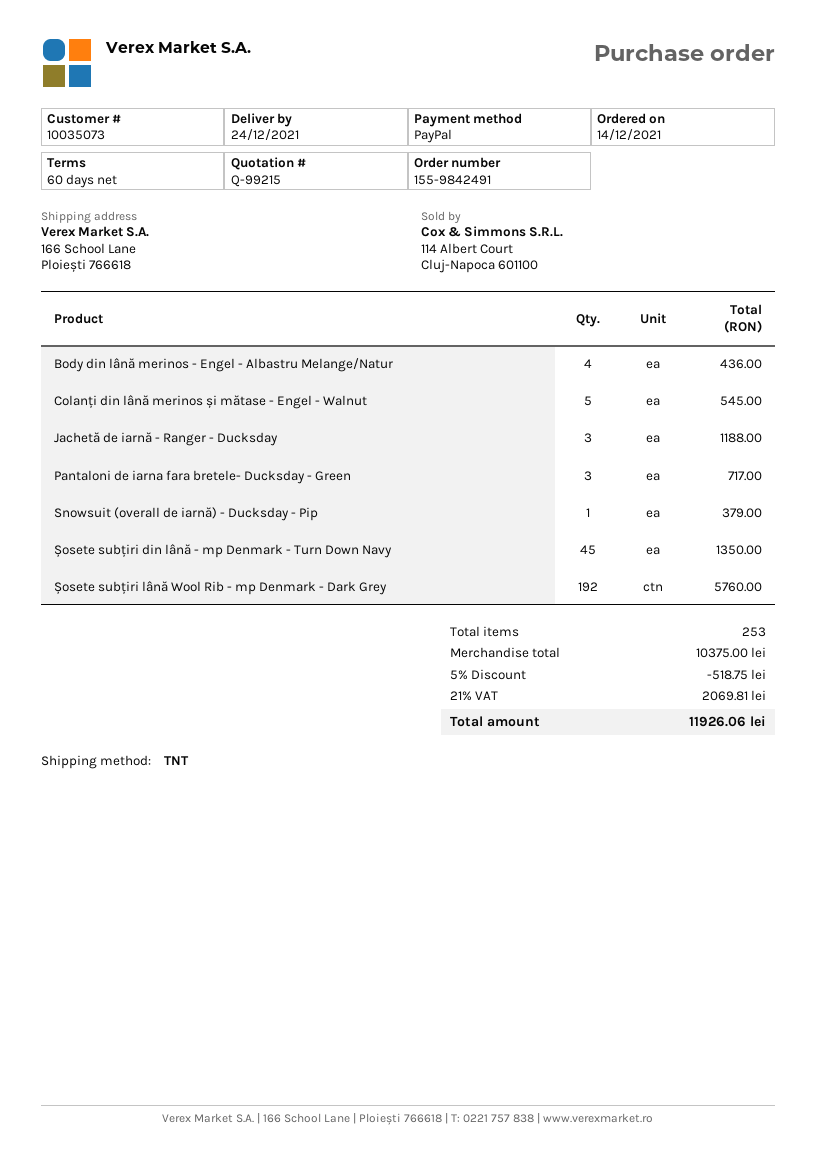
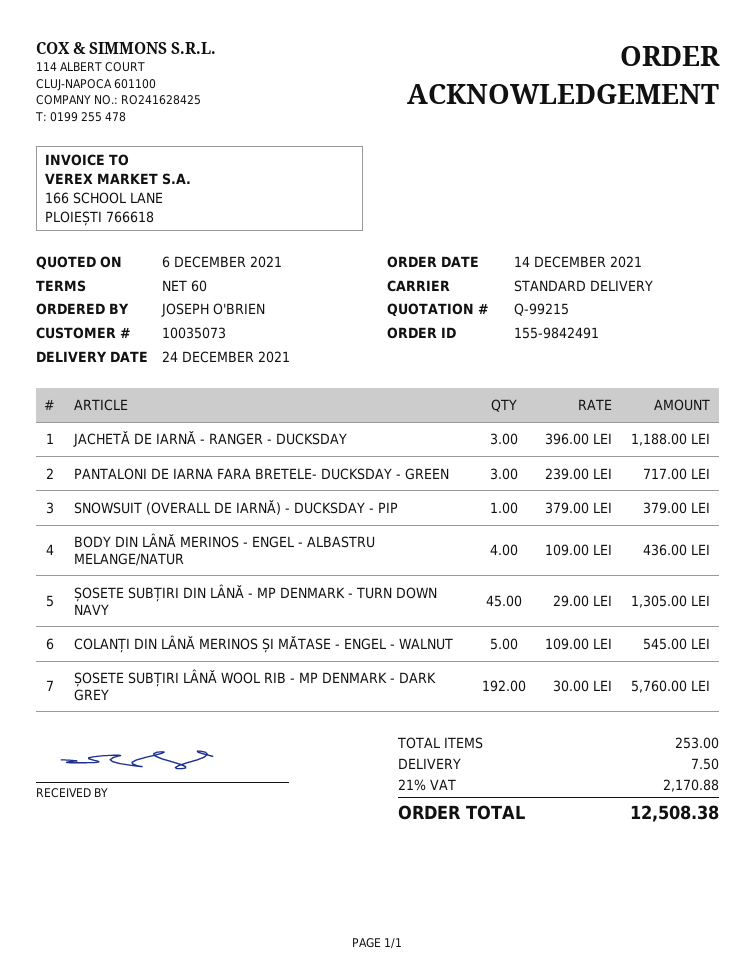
shipping method: TNT -> standard
Șosete subțiri din lână - mp Denmark - Turn Down Navy: 45 for 1350.00 -> 45 for 1305.00
discount: 5% = 518.75 -> none
shipping: none -> 7.50
tax: 21% = 2069.81 -> 21% = 2170.88
total: 11926.06 -> 12508.38

